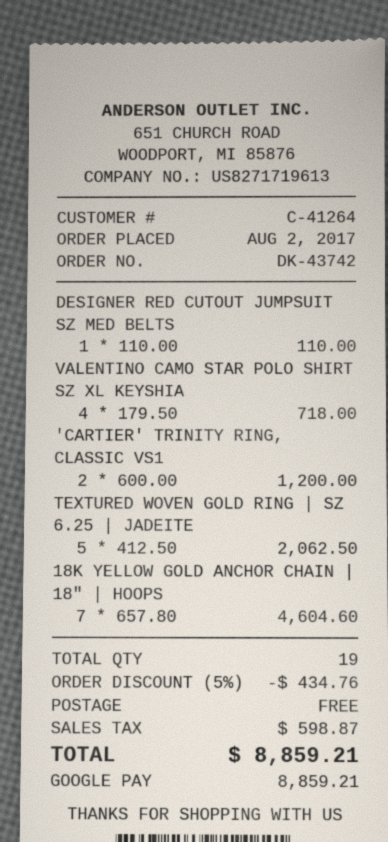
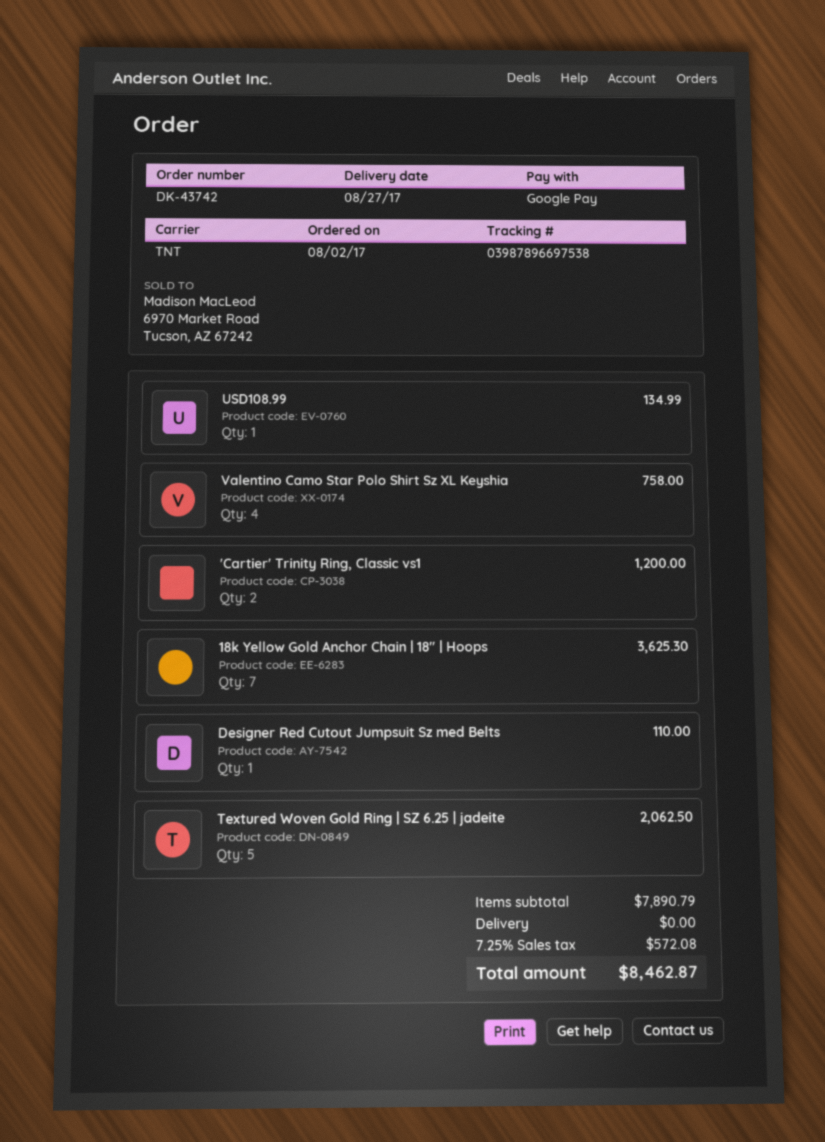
VALENTINO CAMO STAR POLO SHIRT SZ XL KEYSHIA: 4 for 718.00 -> 4 for 758.00
18K YELLOW GOLD ANCHOR CHAIN | 18" | HOOPS: 7 for 4604.60 -> 7 for 3625.30
USD108.99: none -> 1 for 134.99
discount: 5% = 434.76 -> none
tax: 598.87 -> 572.08
total: 8859.21 -> 8462.87

